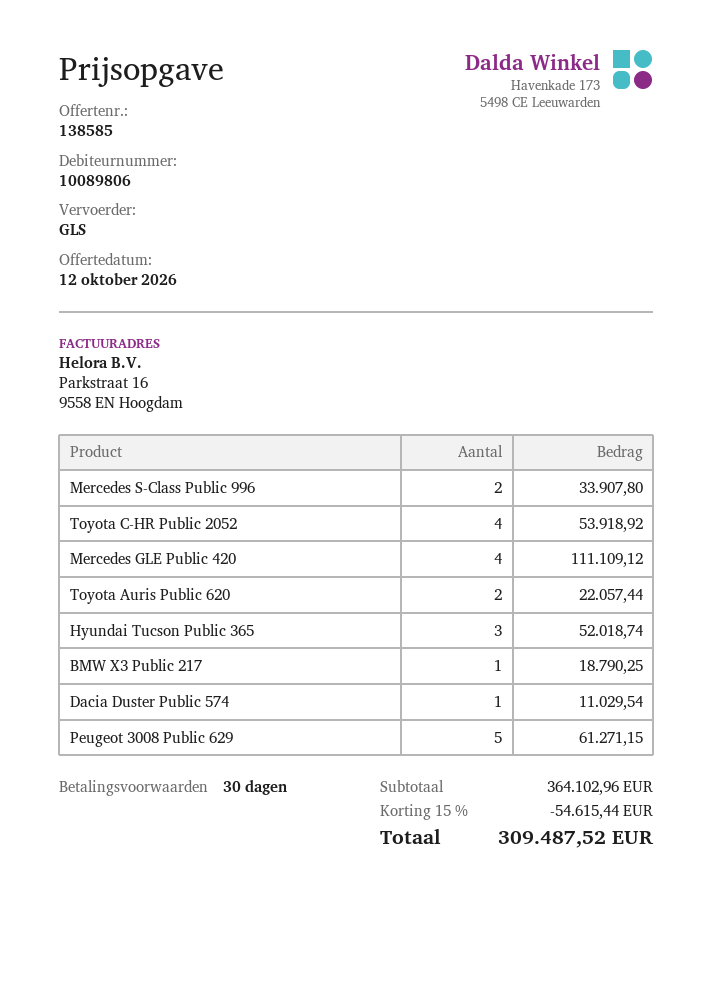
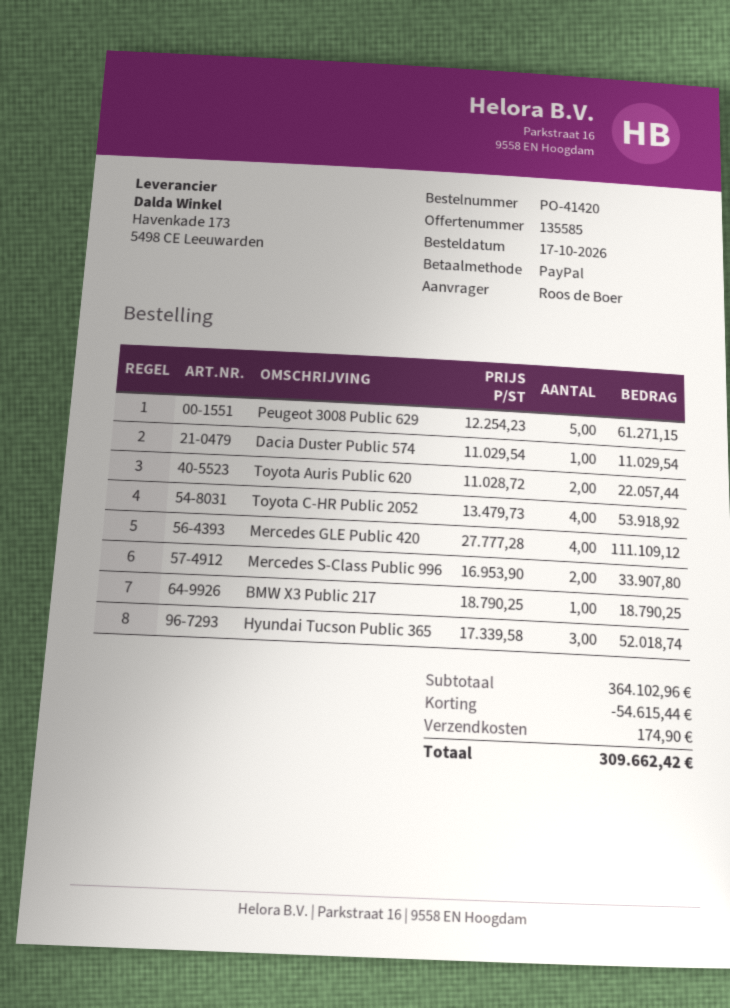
quote number: 138585 -> 135585
shipping: none -> 174.90
total: 309487.52 -> 309662.42

